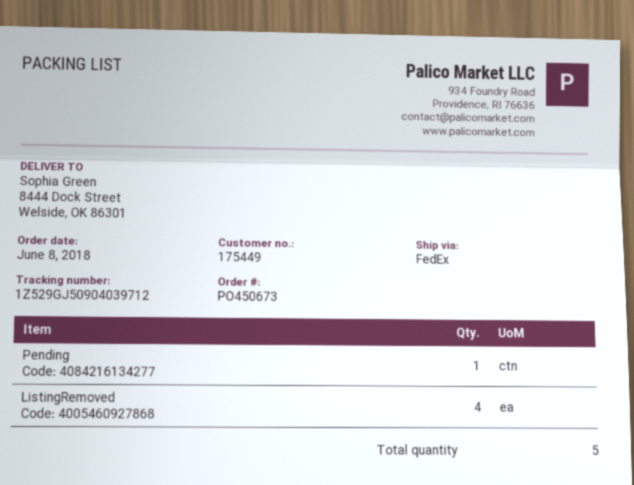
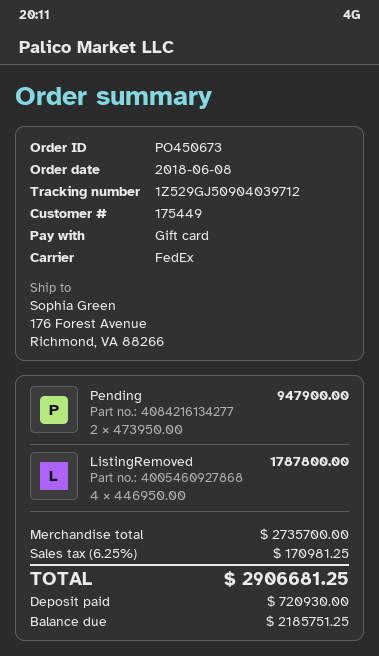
ship to: 8444 Dock Street, Welside, OK 86301 -> 176 Forest Avenue, Richmond, VA 88266
Pending: 1 -> 2

